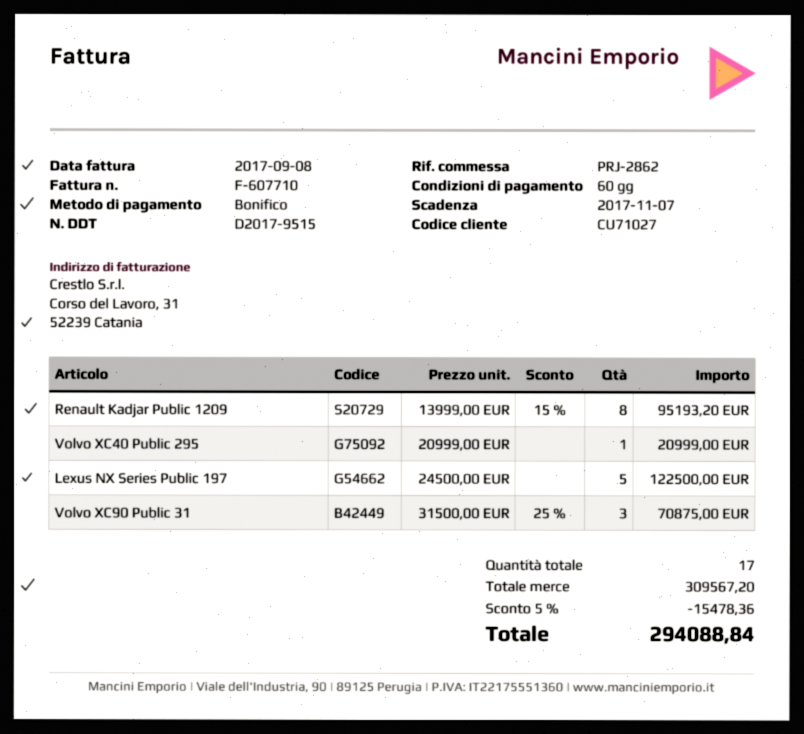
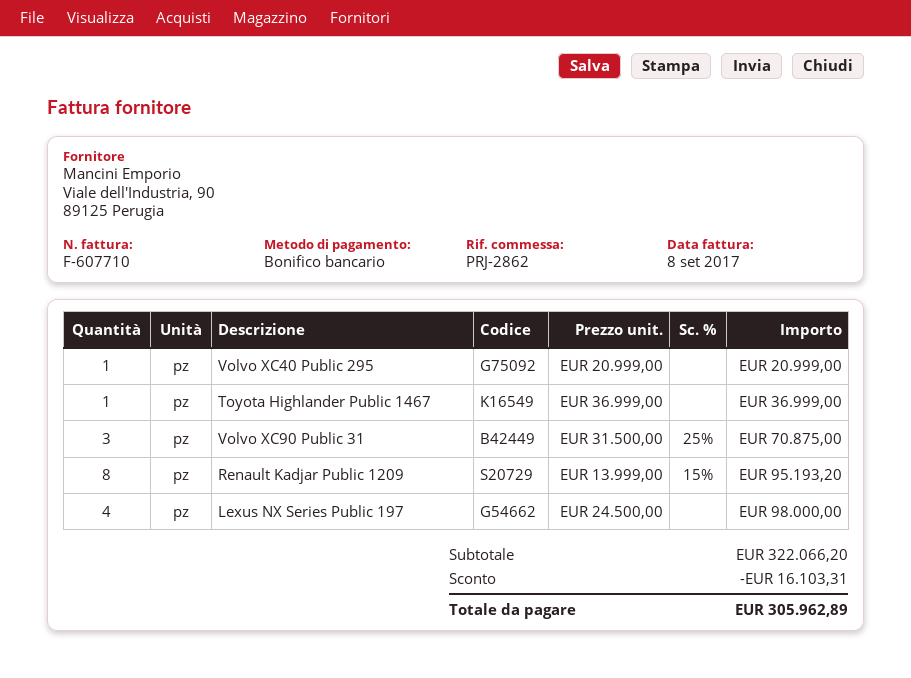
Lexus NX Series Public 197: 5 x 24500.00 = 122500.00 -> 4 x 24500.00 = 98000.00
Toyota Highlander Public 1467: none -> 1 x 36999.00 = 36999.00
subtotal: 309567.20 -> 322066.20
discount: 15478.36 -> 16103.31
total: 294088.84 -> 305962.89

